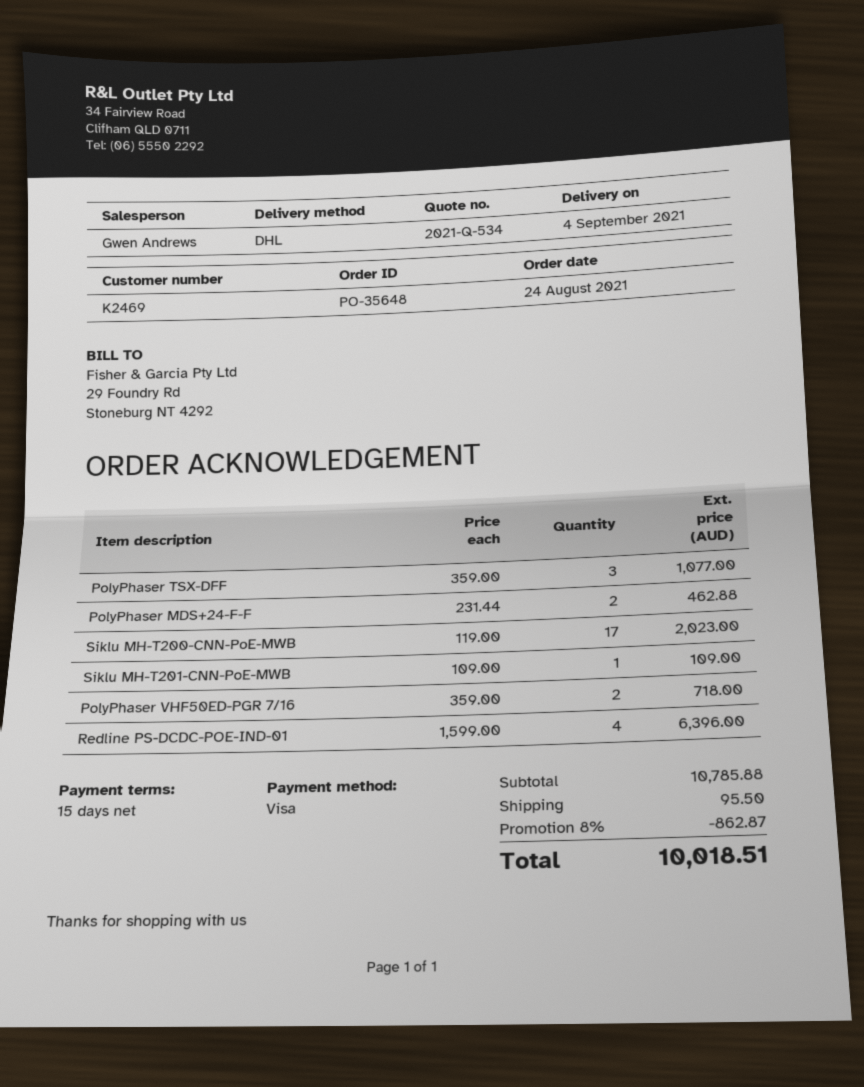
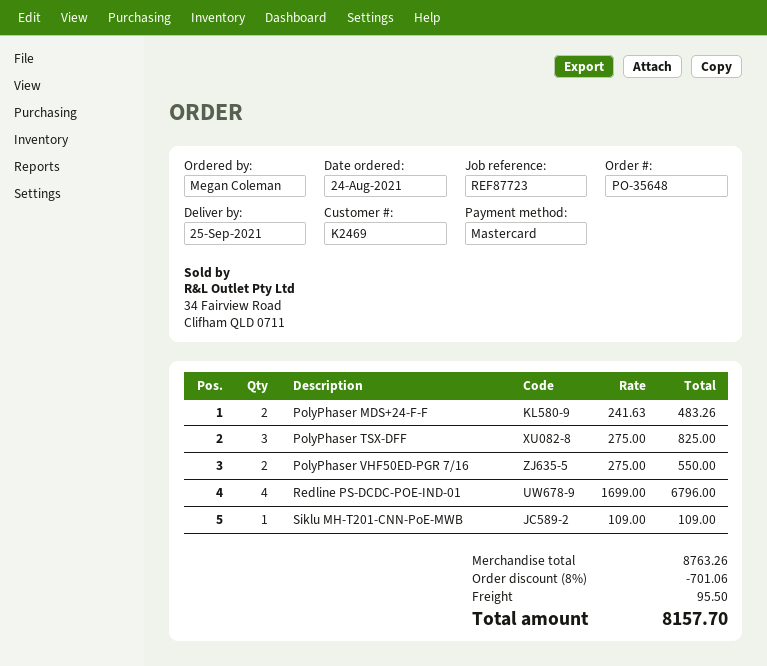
delivery date: 2021-09-04 -> 2021-09-25
payment method: Visa -> Mastercard
PolyPhaser TSX-DFF: 3 x 359.00 = 1077.00 -> 3 x 275.00 = 825.00
PolyPhaser MDS+24-F-F: 2 x 231.44 = 462.88 -> 2 x 241.63 = 483.26
Siklu MH-T200-CNN-PoE-MWB: 17 x 119.00 = 2023.00 -> none
PolyPhaser VHF50ED-PGR 7/16: 2 x 359.00 = 718.00 -> 2 x 275.00 = 550.00
Redline PS-DCDC-POE-IND-01: 4 x 1599.00 = 6396.00 -> 4 x 1699.00 = 6796.00
subtotal: 10785.88 -> 8763.26
discount: 8% = 862.87 -> 8% = 701.06
total: 10018.51 -> 8157.70

